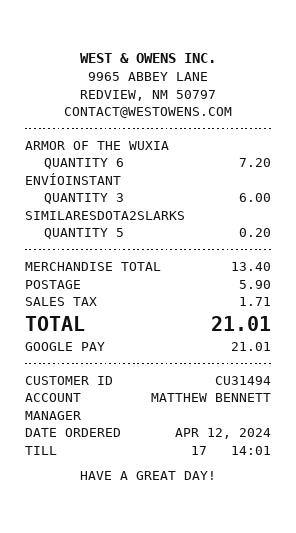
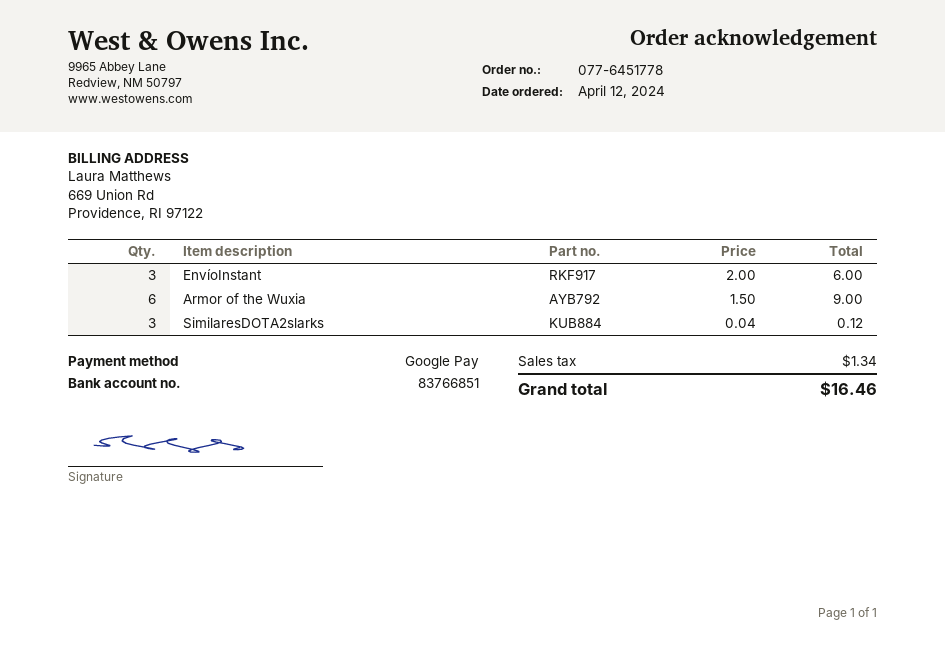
ARMOR OF THE WUXIA: 6 for 7.20 -> 6 for 9.00
SIMILARESDOTA2SLARKS: 5 for 0.20 -> 3 for 0.12
shipping: 5.90 -> none
tax: 1.71 -> 1.34
total: 21.01 -> 16.46

